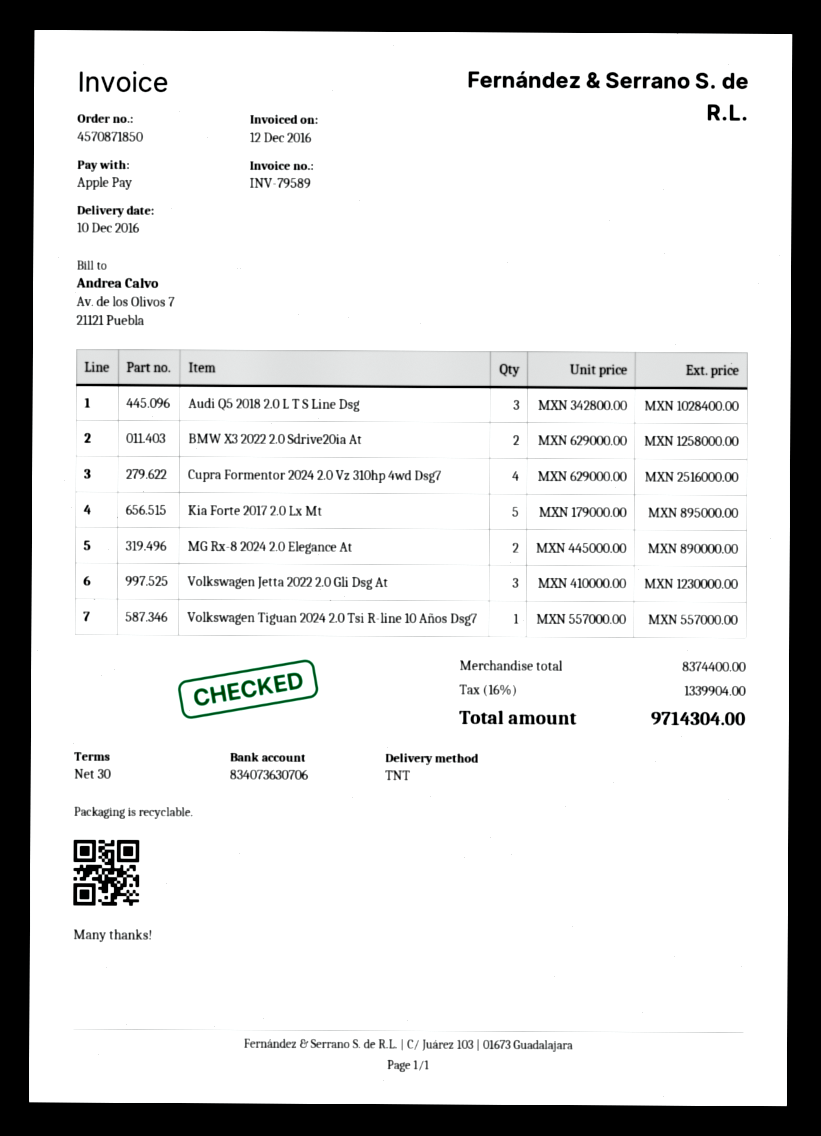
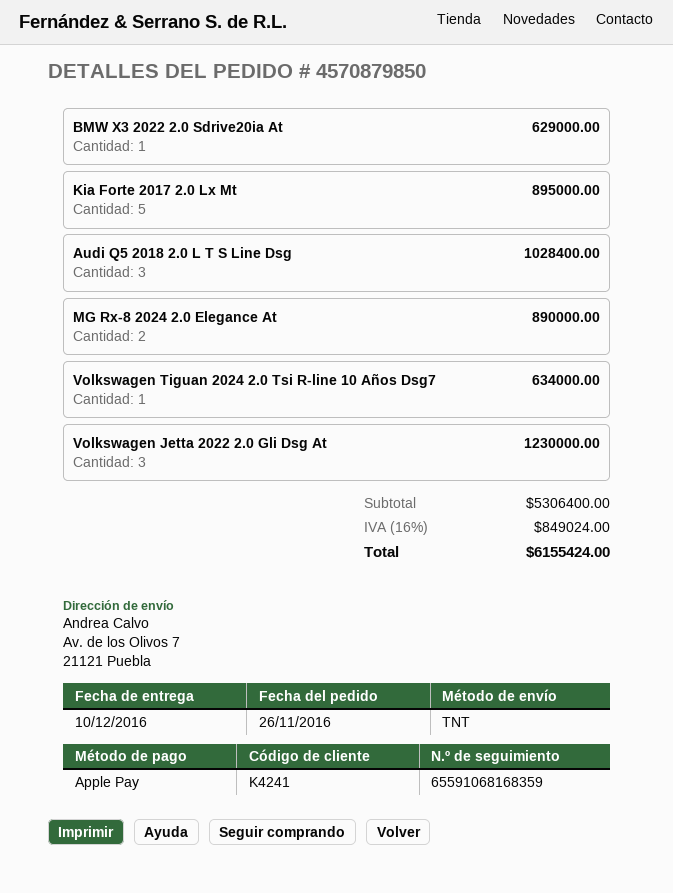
order number: 4570871850 -> 4570879850
BMW X3 2022 2.0 Sdrive20ia At: 2 for 1258000.00 -> 1 for 629000.00
Cupra Formentor 2024 2.0 Vz 310hp 4wd Dsg7: 4 for 2516000.00 -> none
Volkswagen Tiguan 2024 2.0 Tsi R-line 10 Años Dsg7: 1 for 557000.00 -> 1 for 634000.00
subtotal: 8374400.00 -> 5306400.00
tax: 16% = 1339904.00 -> 16% = 849024.00
total: 9714304.00 -> 6155424.00

